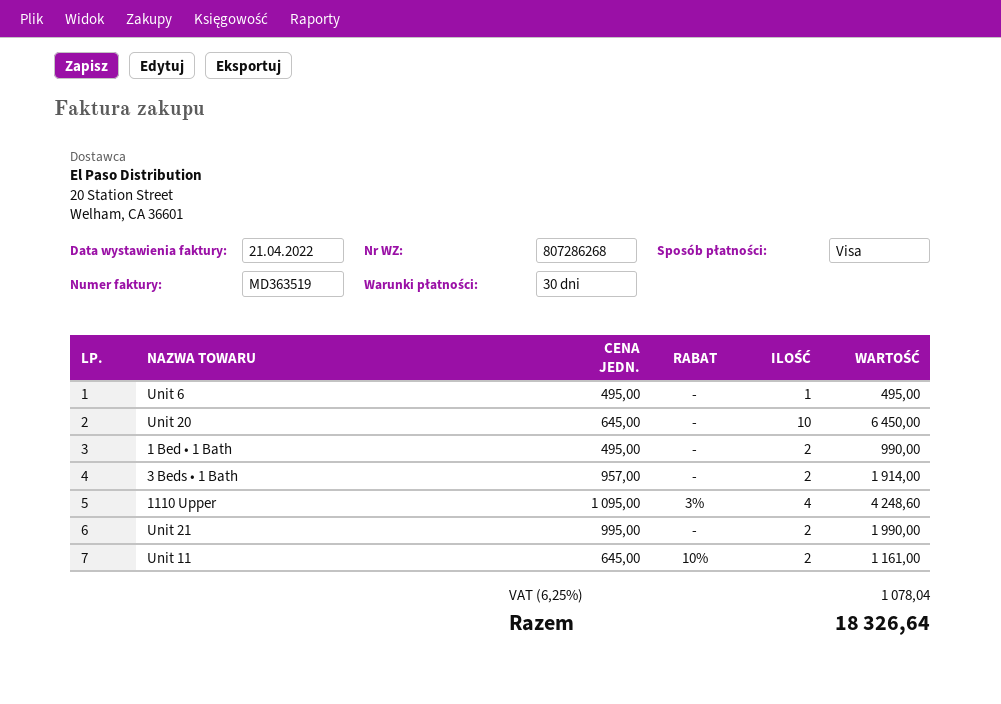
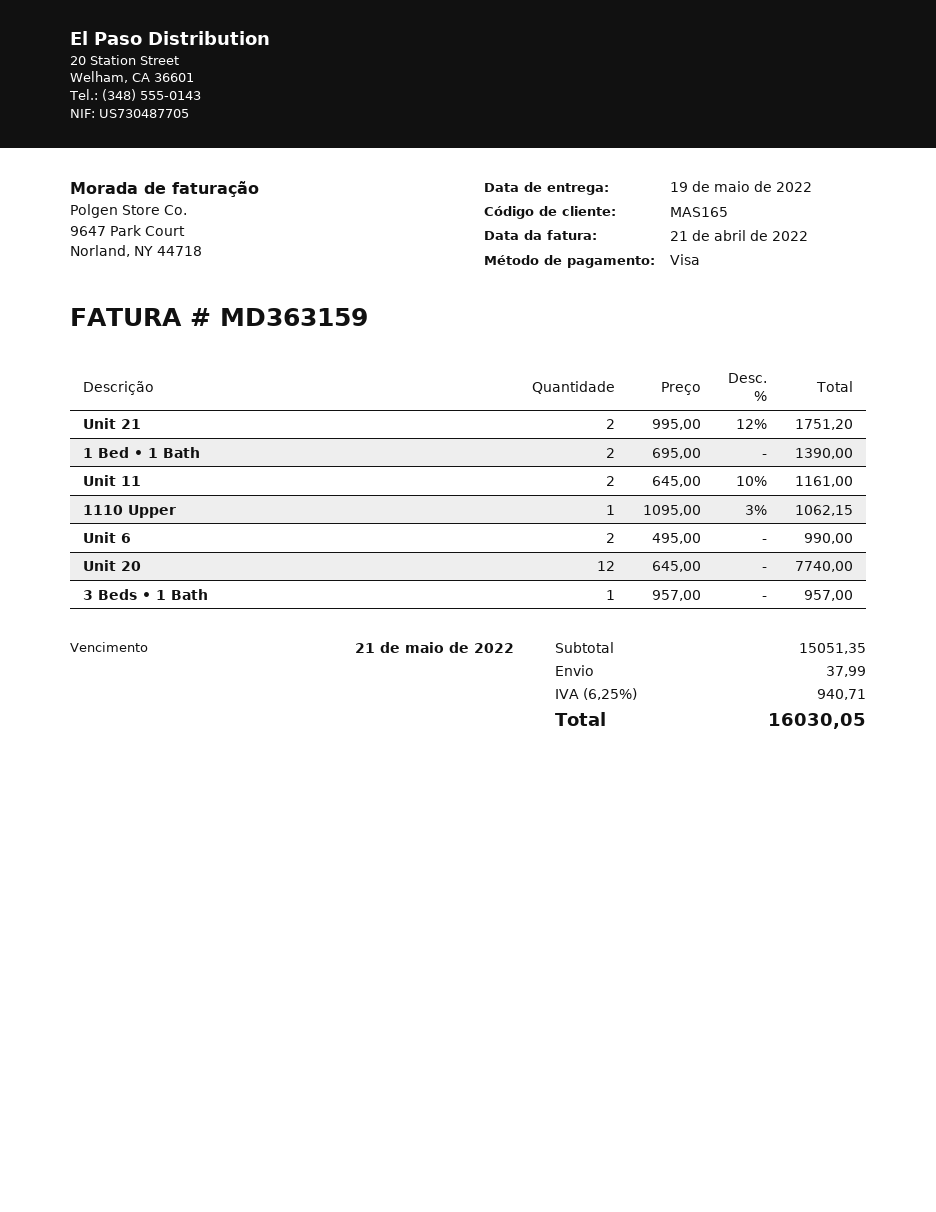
invoice number: MD363519 -> MD363159
Unit 6: 1 x 495.00 = 495.00 -> 2 x 495.00 = 990.00
Unit 20: 10 x 645.00 = 6450.00 -> 12 x 645.00 = 7740.00
1 Bed • 1 Bath: 2 x 495.00 = 990.00 -> 2 x 695.00 = 1390.00
3 Beds • 1 Bath: 2 x 957.00 = 1914.00 -> 1 x 957.00 = 957.00
1110 Upper: 4 x 1095.00 - 3% = 4248.60 -> 1 x 1095.00 - 3% = 1062.15
Unit 21: 2 x 995.00 = 1990.00 -> 2 x 995.00 - 12% = 1751.20
shipping: none -> 37.99
tax: 6.25% = 1078.04 -> 6.25% = 940.71
total: 18326.64 -> 16030.05

